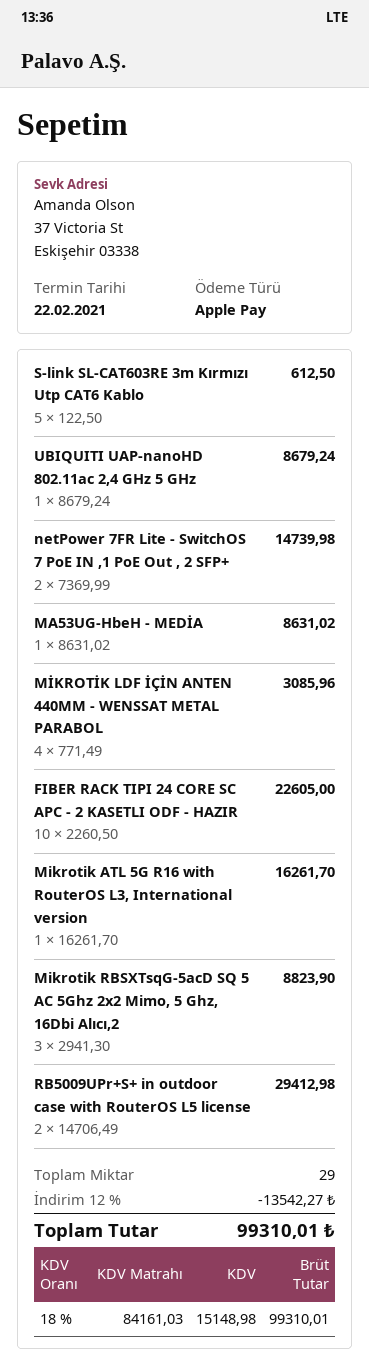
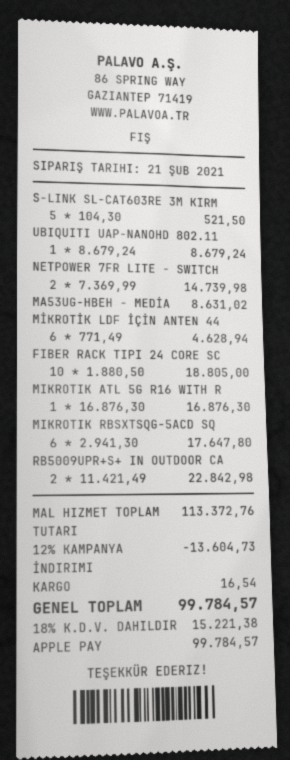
S-link SL-CAT603RE 3m Kırmızı Utp CAT6 Kablo: 5 x 122.50 = 612.50 -> 5 x 104.30 = 521.50
MİKROTİK LDF İÇİN ANTEN 440MM - WENSSAT METAL PARABOL: 4 x 771.49 = 3085.96 -> 6 x 771.49 = 4628.94
FIBER RACK TIPI 24 CORE SC APC - 2 KASETLI ODF - HAZIR: 10 x 2260.50 = 22605.00 -> 10 x 1880.50 = 18805.00
Mikrotik ATL 5G R16 with RouterOS L3, International version: 1 x 16261.70 = 16261.70 -> 1 x 16876.30 = 16876.30
Mikrotik RBSXTsqG-5acD SQ 5 AC 5Ghz 2x2 Mimo, 5 Ghz, 16Dbi Alıcı,2: 3 x 2941.30 = 8823.90 -> 6 x 2941.30 = 17647.80
RB5009UPr+S+ in outdoor case with RouterOS L5 license: 2 x 14706.49 = 29412.98 -> 2 x 11421.49 = 22842.98
discount: 12% = 13542.27 -> 12% = 13604.73
shipping: none -> 16.54
tax: 18% = 15148.98 -> 18% = 15221.38
total: 99310.01 -> 99784.57

